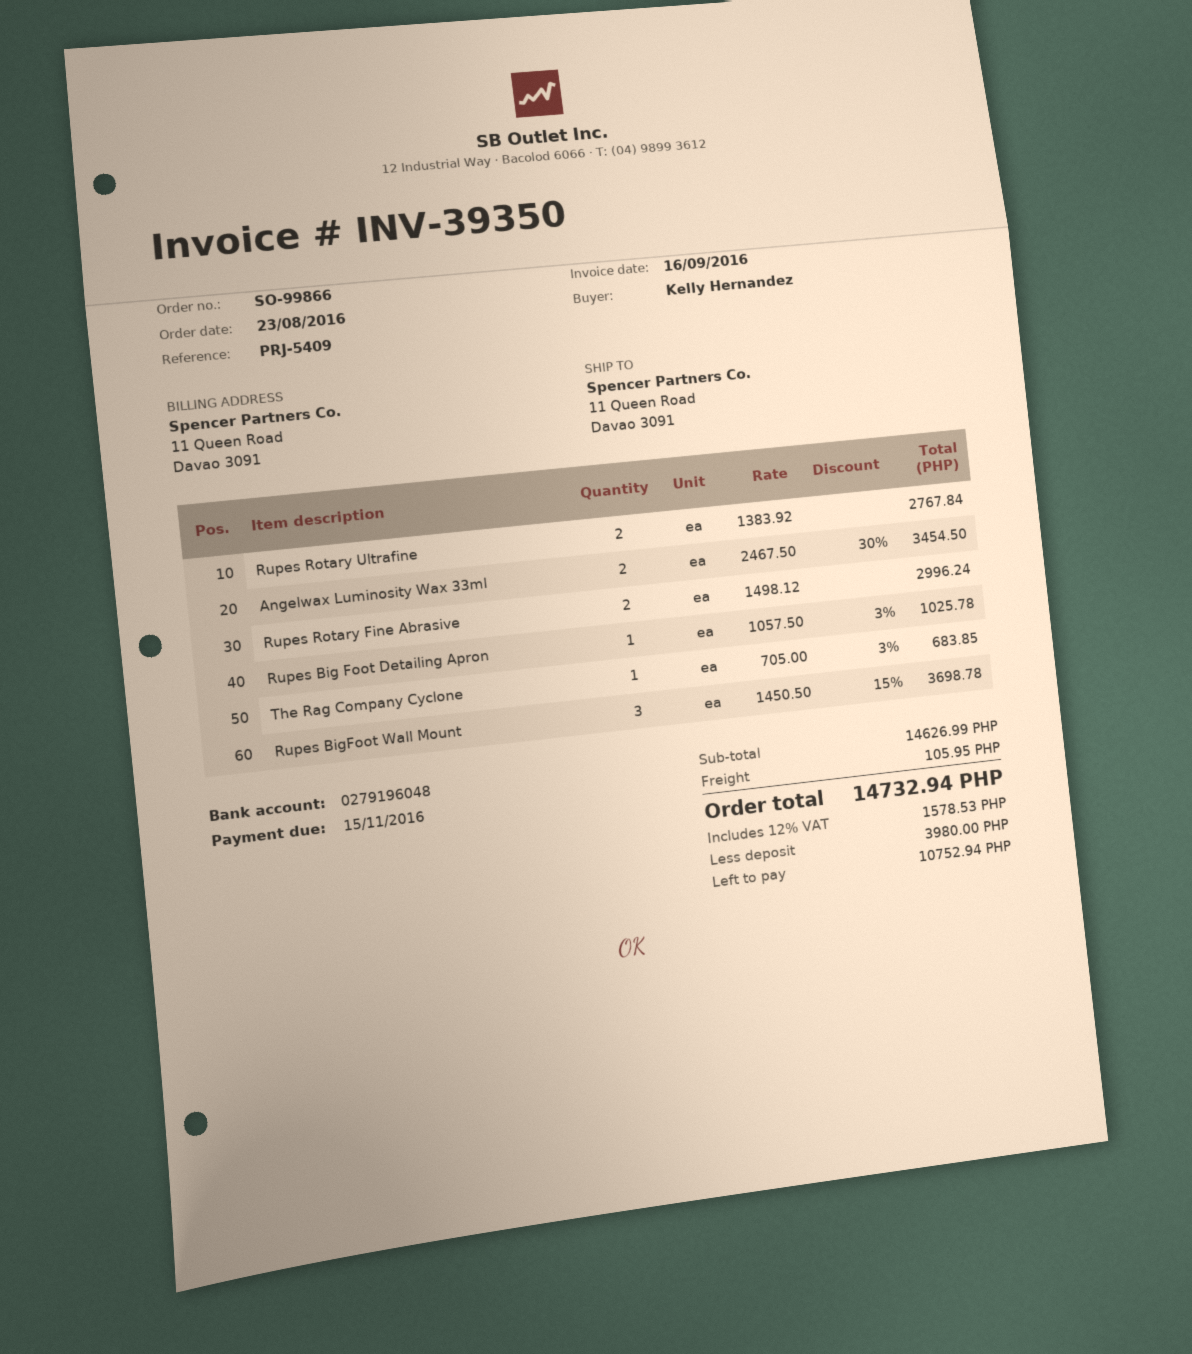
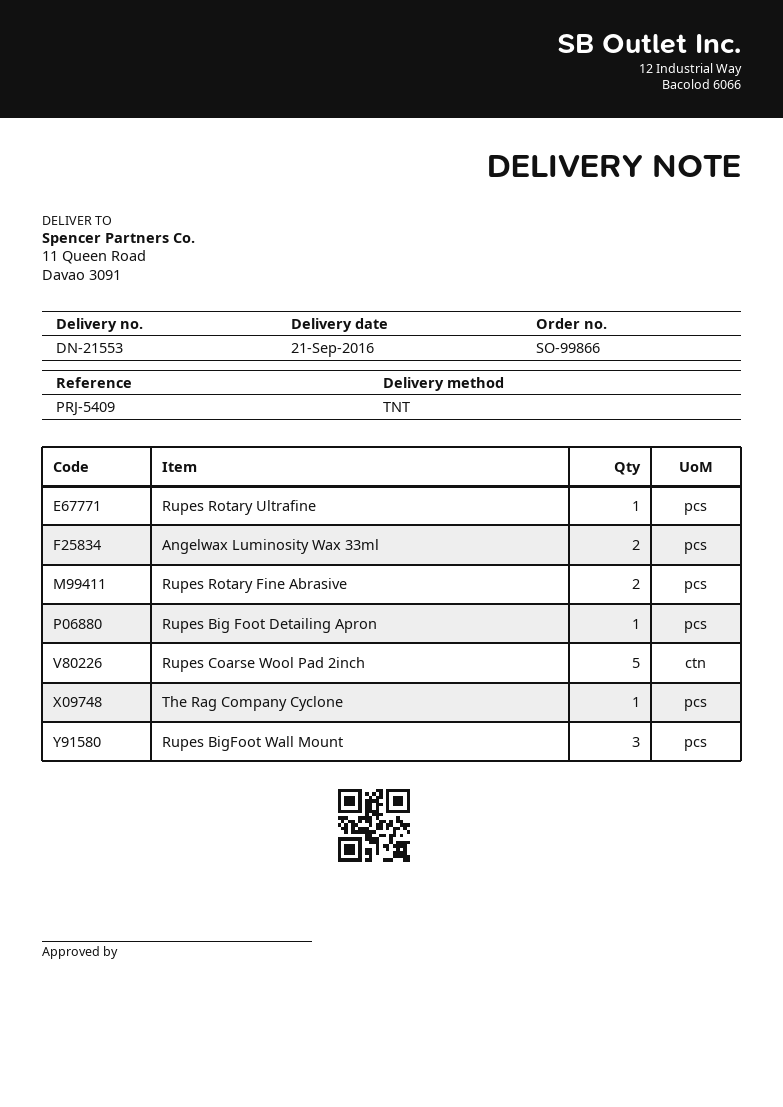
Rupes Rotary Ultrafine: 2 -> 1
Rupes Coarse Wool Pad 2inch: none -> 5

